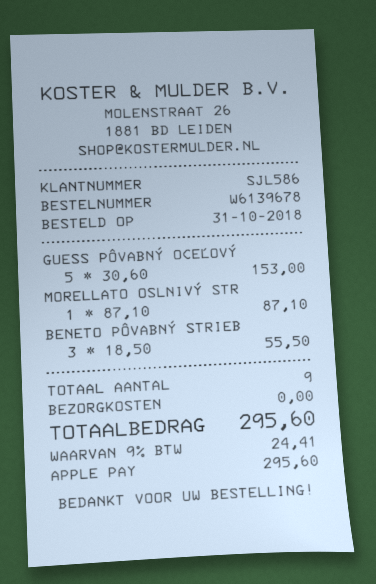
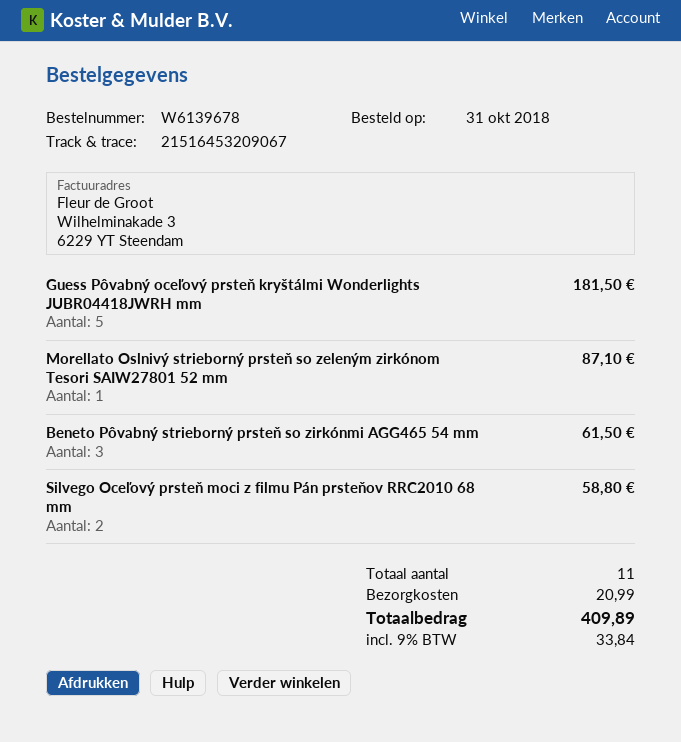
GUESS PÔVABNÝ OCEĽOVÝ: 5 for 153.00 -> 5 for 181.50
BENETO PÔVABNÝ STRIEB: 3 for 55.50 -> 3 for 61.50
Silvego Oceľový prsteň moci z filmu Pán prsteňov RRC2010 68 mm: none -> 2 for 58.80
total quantity: 9 -> 11
shipping: 0.00 -> 20.99
tax: 9% = 24.41 -> 9% = 33.84
total: 295.60 -> 409.89

